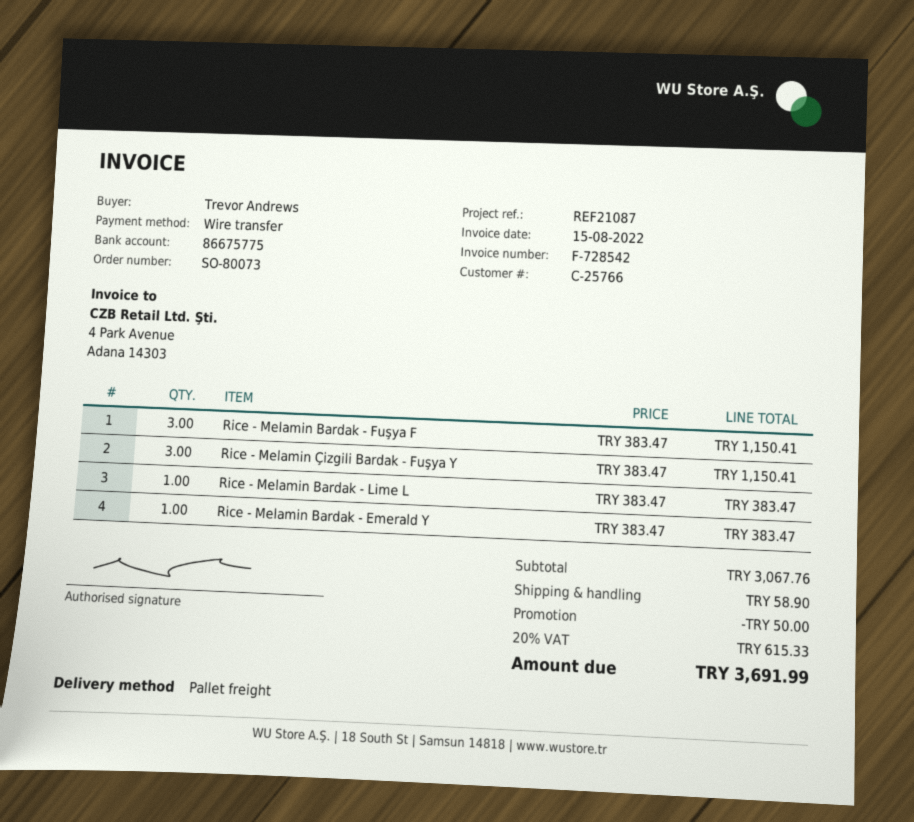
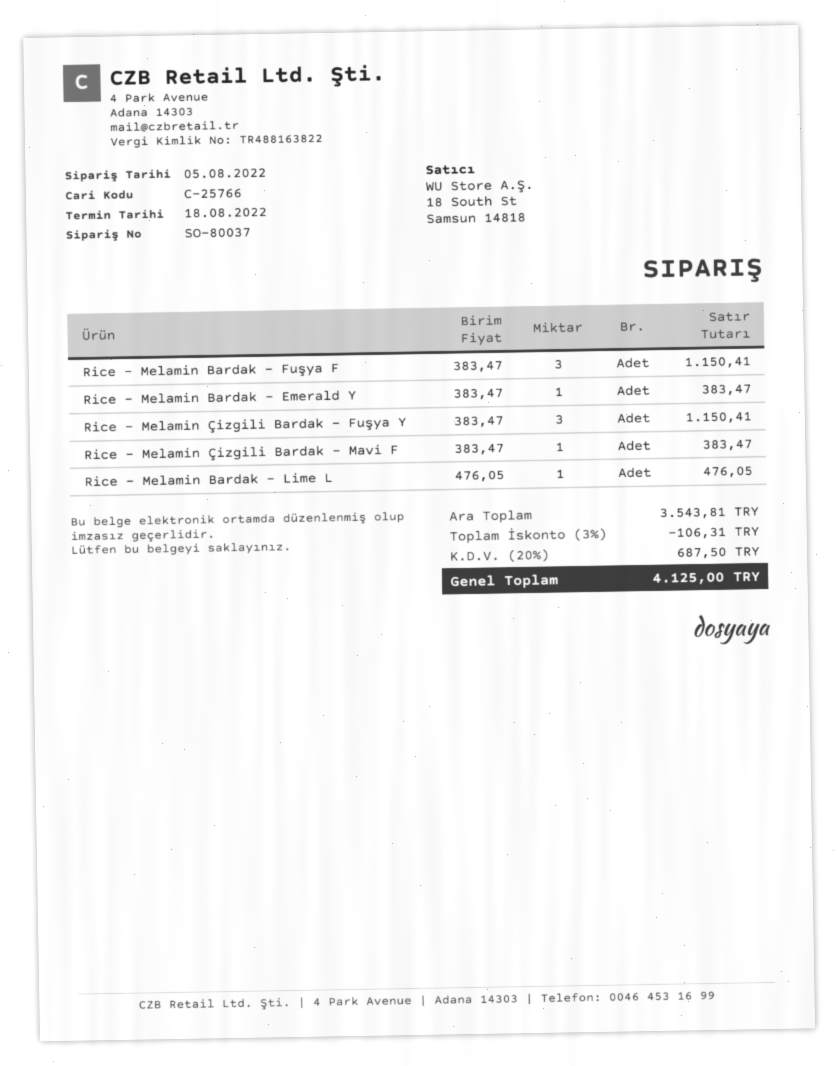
order number: SO-80073 -> SO-80037
Rice - Melamin Bardak - Lime L: 1 x 383.47 = 383.47 -> 1 x 476.05 = 476.05
Rice - Melamin Çizgili Bardak - Mavi F: none -> 1 x 383.47 = 383.47
subtotal: 3067.76 -> 3543.81
discount: 50.00 -> 106.31
shipping: 58.90 -> none
tax: 20% = 615.33 -> 20% = 687.50
total: 3691.99 -> 4125.00

